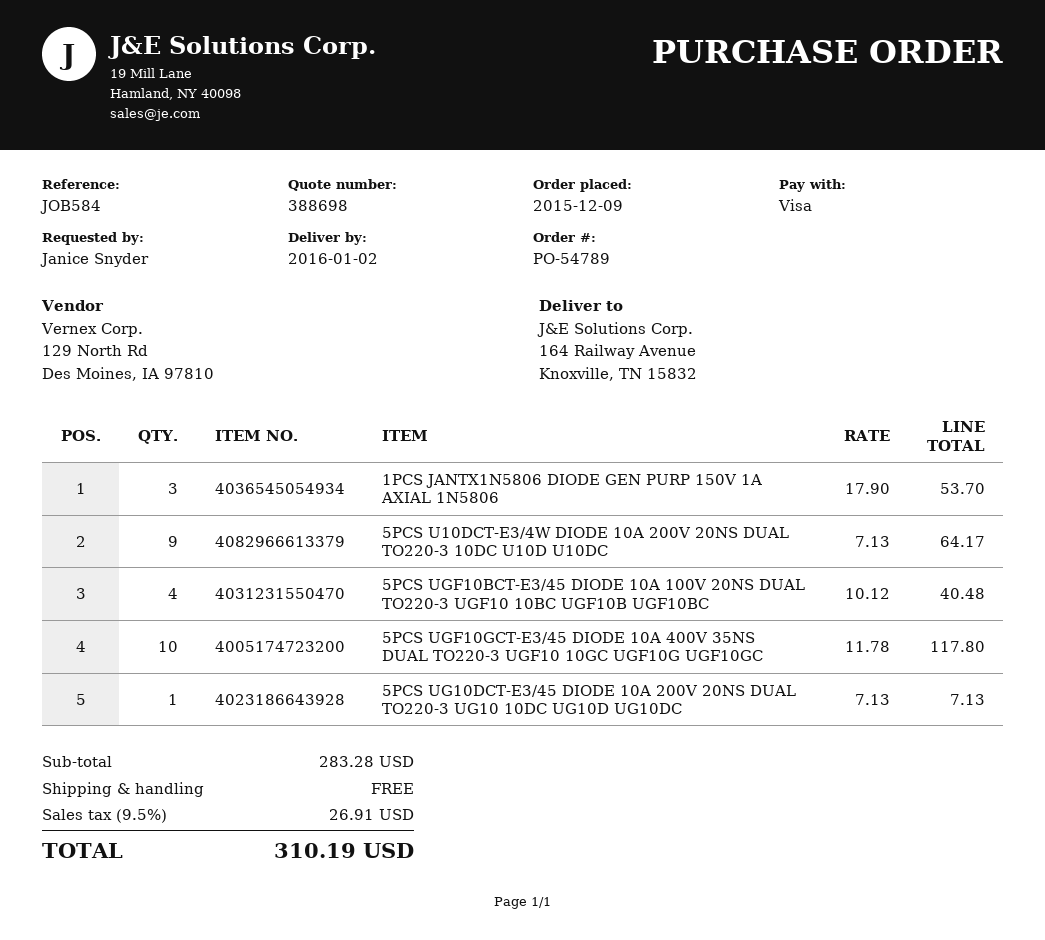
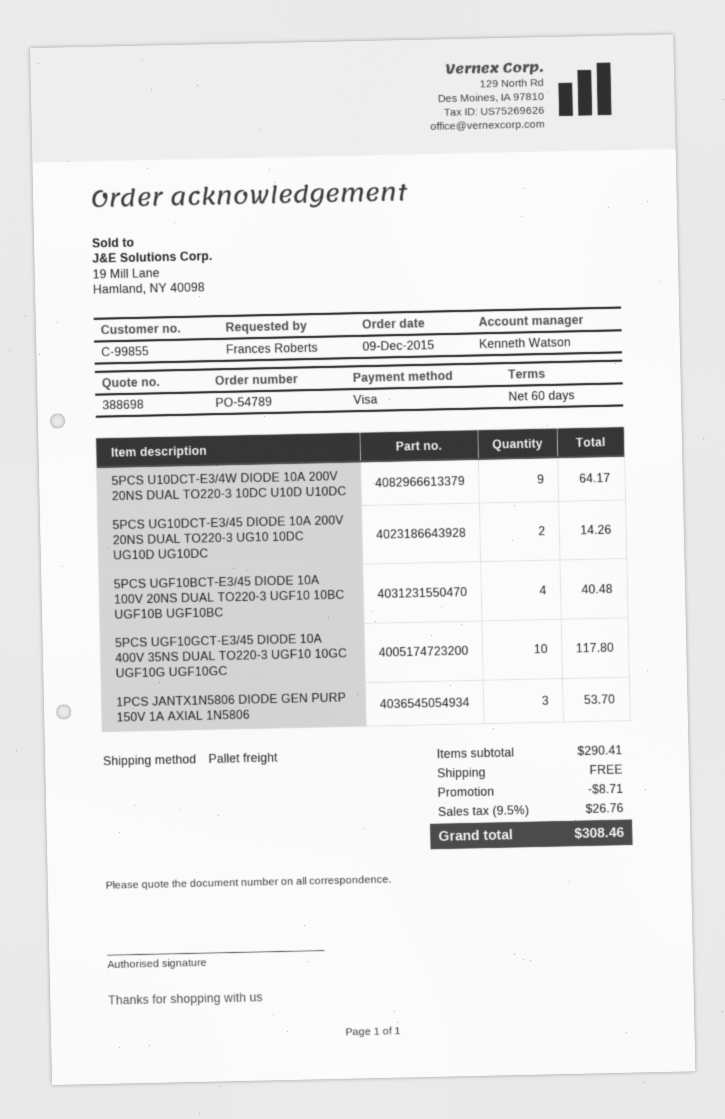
ordered by: Janice Snyder -> Frances Roberts
5PCS UG10DCT-E3/45 DIODE 10A 200V 20NS DUAL TO220-3 UG10 10DC UG10D UG10DC: 1 for 7.13 -> 2 for 14.26
subtotal: 283.28 -> 290.41
discount: none -> 8.71
tax: 9.5% = 26.91 -> 9.5% = 26.76
total: 310.19 -> 308.46

